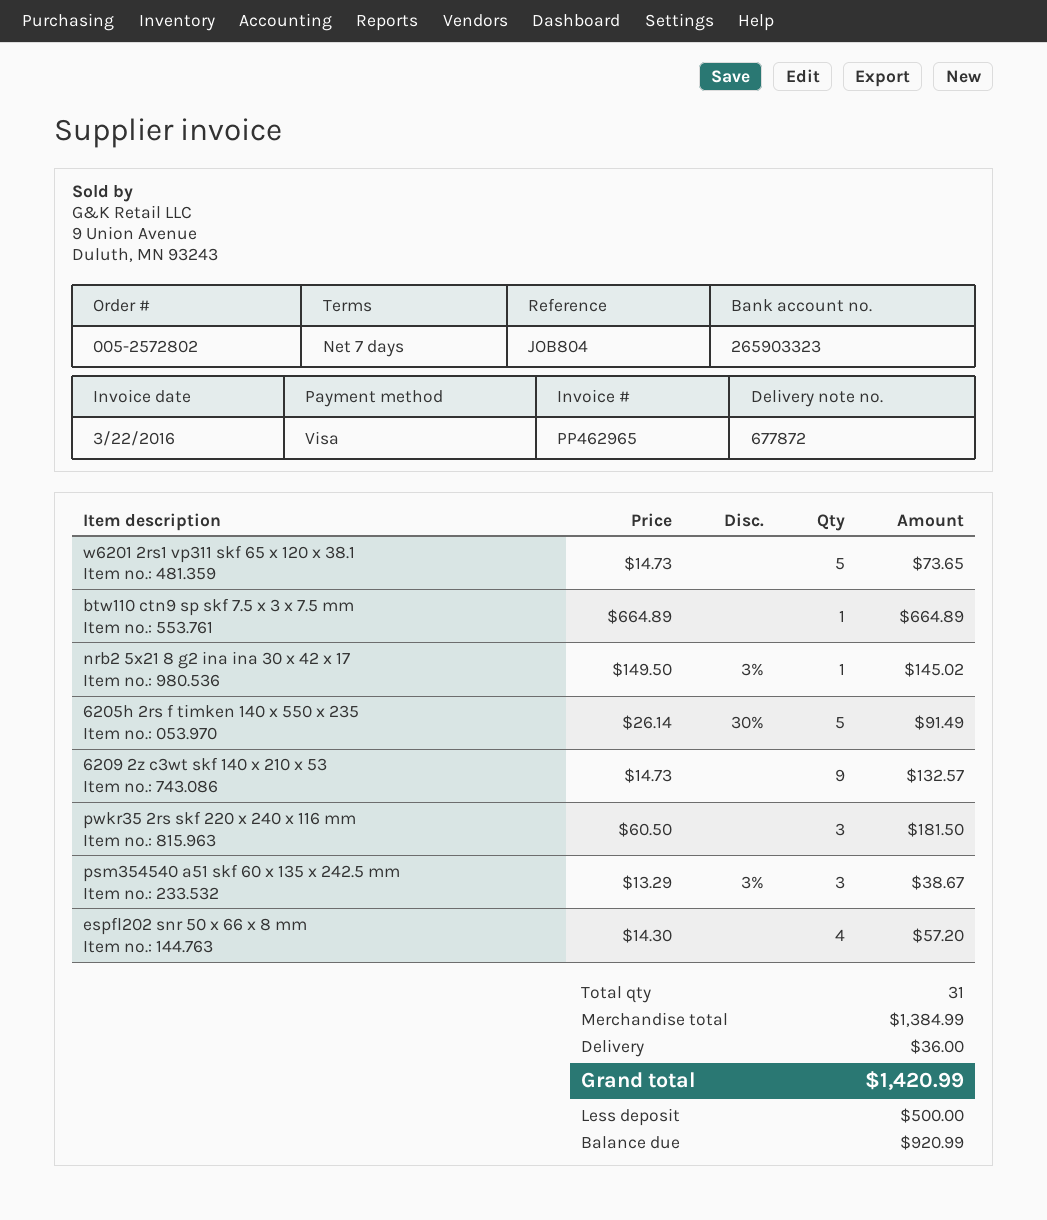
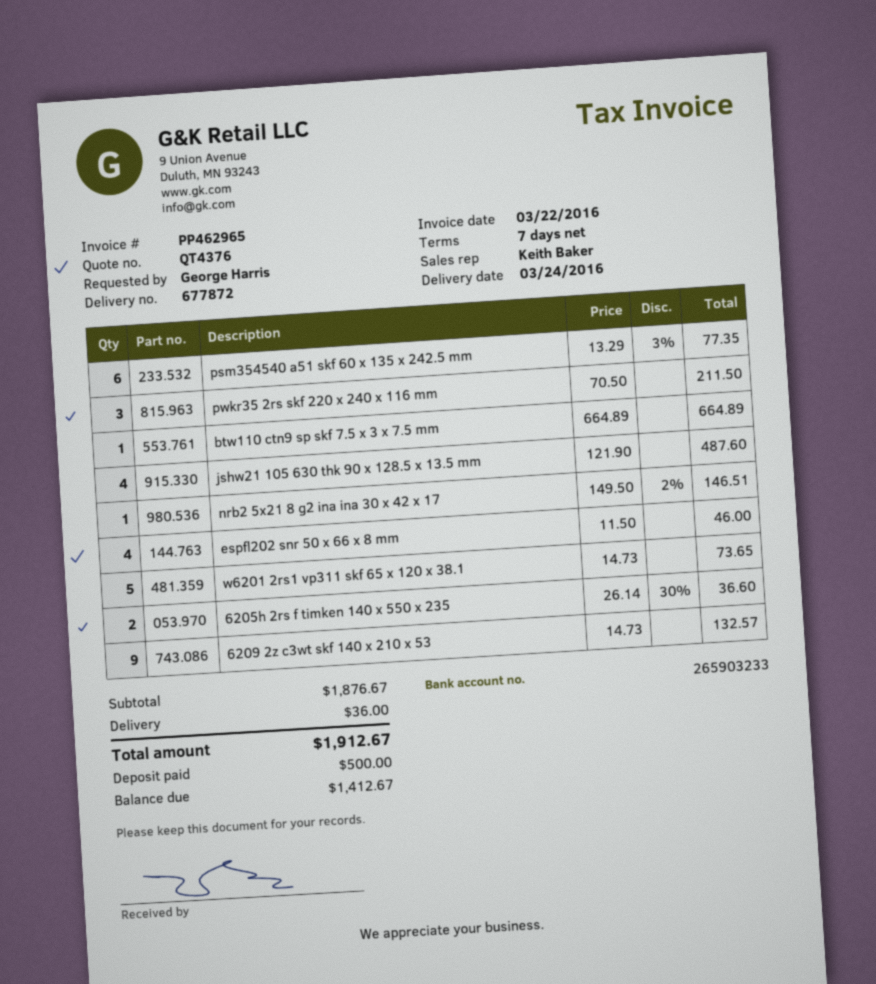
bank account: 265903323 -> 265903233
nrb2 5x21 8 g2 ina ina 30 x 42 x 17: 1 x 149.50 - 3% = 145.02 -> 1 x 149.50 - 2% = 146.51
6205h 2rs f timken 140 x 550 x 235: 5 x 26.14 - 30% = 91.49 -> 2 x 26.14 - 30% = 36.60
pwkr35 2rs skf 220 x 240 x 116 mm: 3 x 60.50 = 181.50 -> 3 x 70.50 = 211.50
psm354540 a51 skf 60 x 135 x 242.5 mm: 3 x 13.29 - 3% = 38.67 -> 6 x 13.29 - 3% = 77.35
espfl202 snr 50 x 66 x 8 mm: 4 x 14.30 = 57.20 -> 4 x 11.50 = 46.00
jshw21 105 630 thk 90 x 128.5 x 13.5 mm: none -> 4 x 121.90 = 487.60
subtotal: 1384.99 -> 1876.67
total: 1420.99 -> 1912.67
balance: 920.99 -> 1412.67

